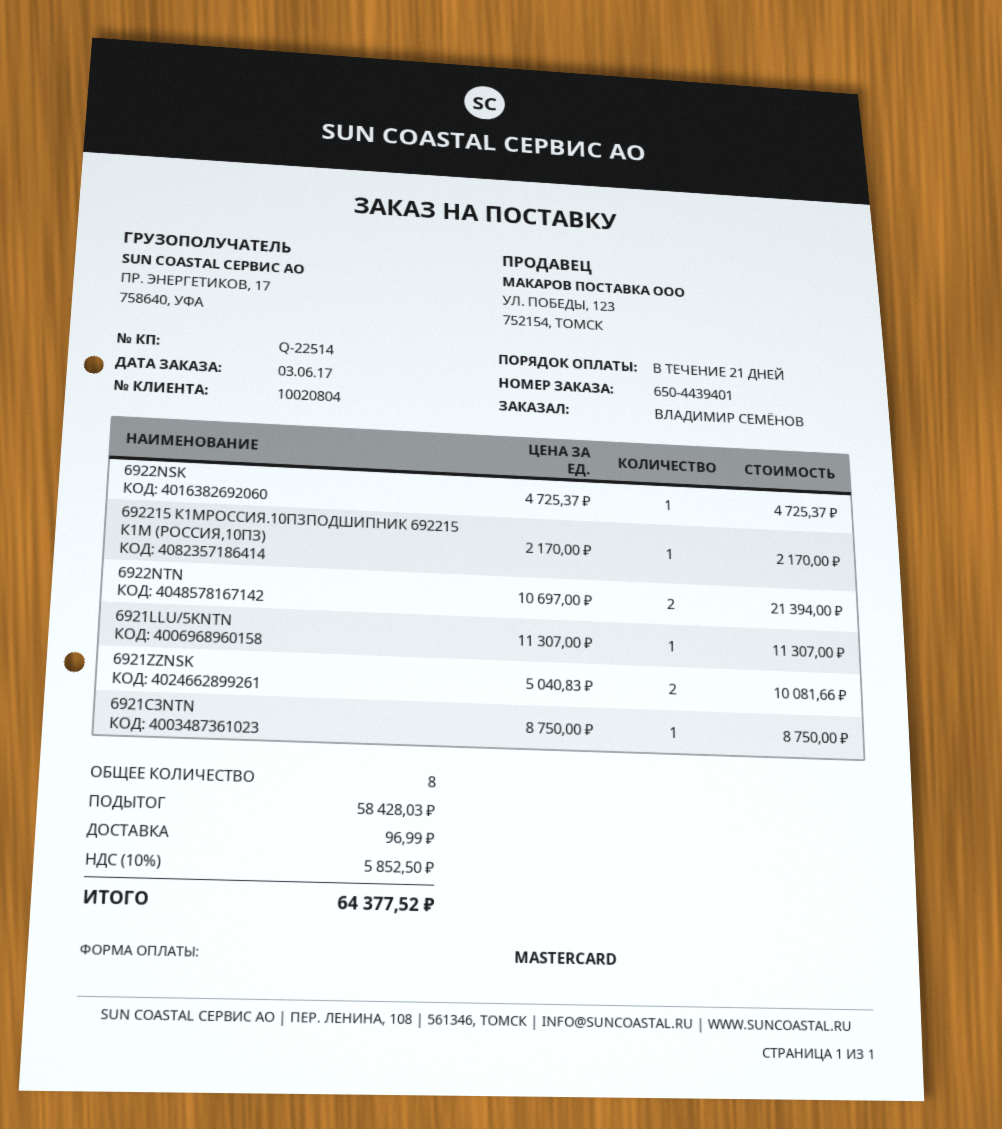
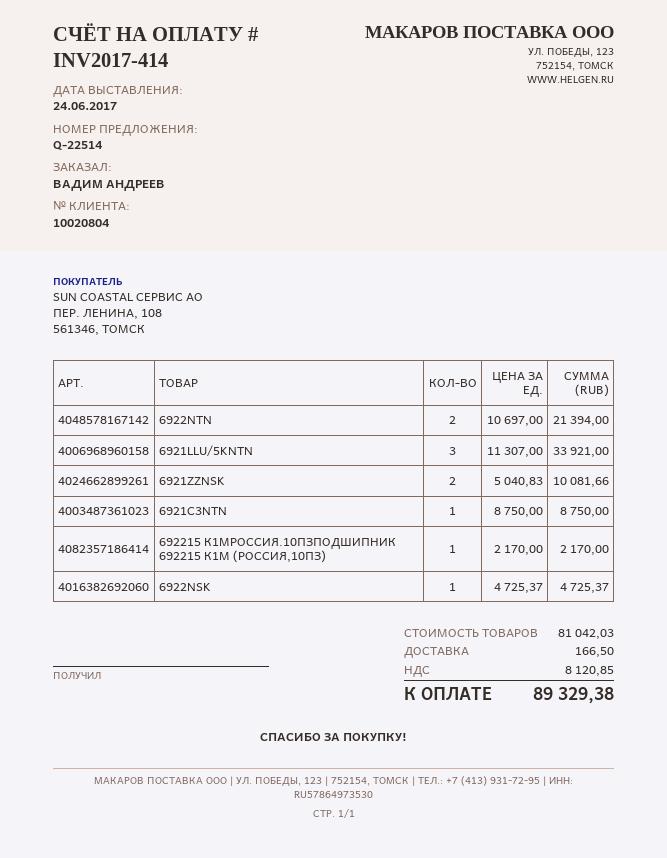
ordered by: ВЛАДИМИР СЕМЁНОВ -> ВАДИМ АНДРЕЕВ
6921LLU/5KNTN: 1 x 11307.00 = 11307.00 -> 3 x 11307.00 = 33921.00
subtotal: 58428.03 -> 81042.03
shipping: 96.99 -> 166.50
tax: 5852.50 -> 8120.85
total: 64377.52 -> 89329.38

